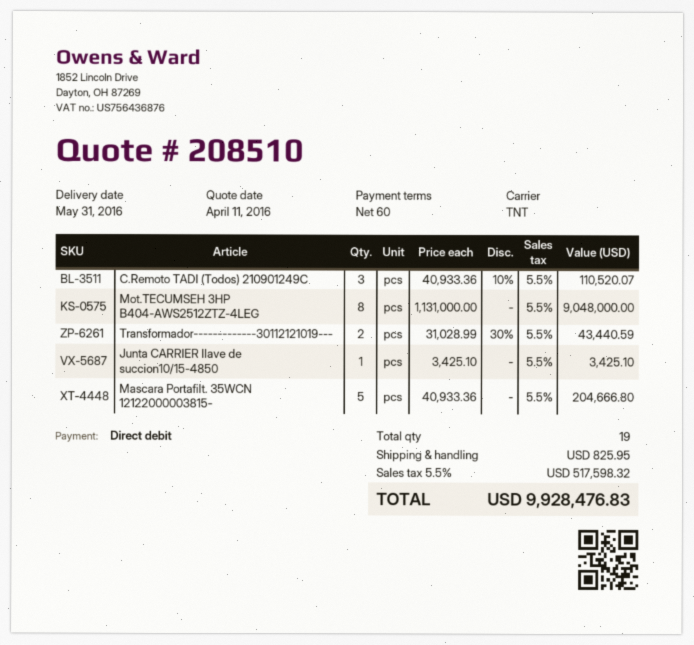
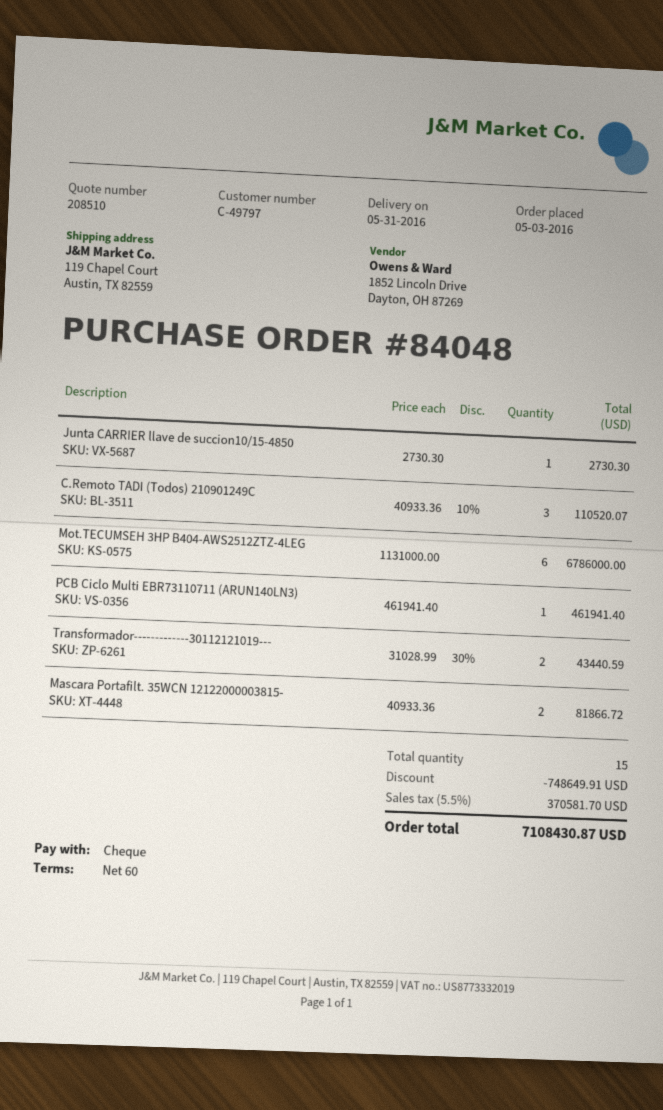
payment method: direct debit -> cheque
Mot.TECUMSEH 3HP B404-AWS2512ZTZ-4LEG: 8 x 1131000.00 = 9048000.00 -> 6 x 1131000.00 = 6786000.00
Junta CARRIER llave de succion10/15-4850: 1 x 3425.10 = 3425.10 -> 1 x 2730.30 = 2730.30
Mascara Portafilt. 35WCN 12122000003815-: 5 x 40933.36 = 204666.80 -> 2 x 40933.36 = 81866.72
PCB Ciclo Multi EBR73110711 (ARUN140LN3): none -> 1 x 461941.40 = 461941.40
total quantity: 19 -> 15
discount: none -> 748649.91
shipping: 825.95 -> none
tax: 5.5% = 517598.32 -> 5.5% = 370581.70
total: 9928476.83 -> 7108430.87

